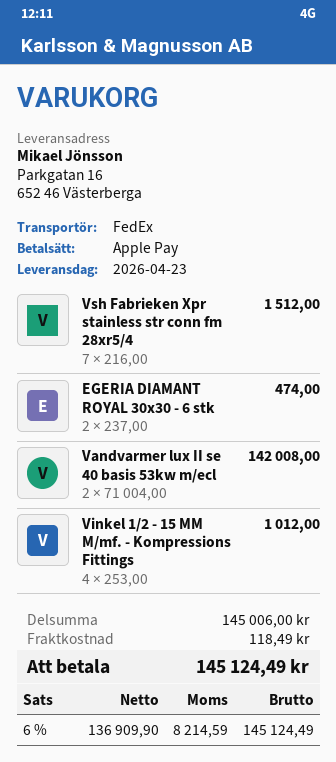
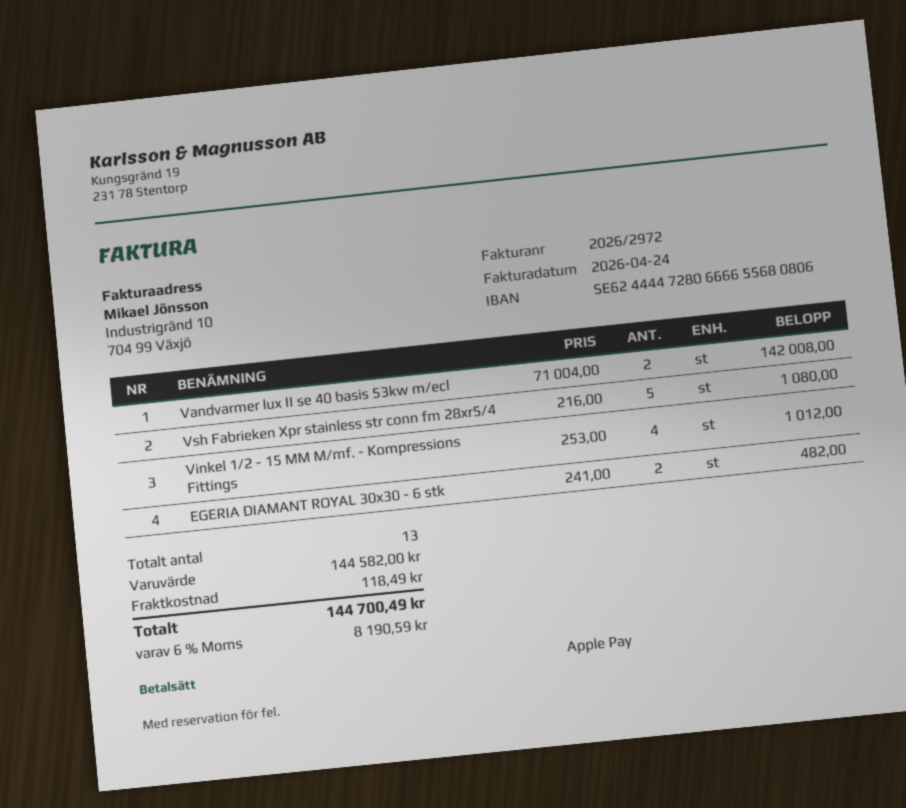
Vsh Fabrieken Xpr stainless str conn fm 28xr5/4: 7 x 216.00 = 1512.00 -> 5 x 216.00 = 1080.00
EGERIA DIAMANT ROYAL 30x30 - 6 stk: 2 x 237.00 = 474.00 -> 2 x 241.00 = 482.00
subtotal: 145006.00 -> 144582.00
tax: 6% = 8214.59 -> 6% = 8190.59
total: 145124.49 -> 144700.49

